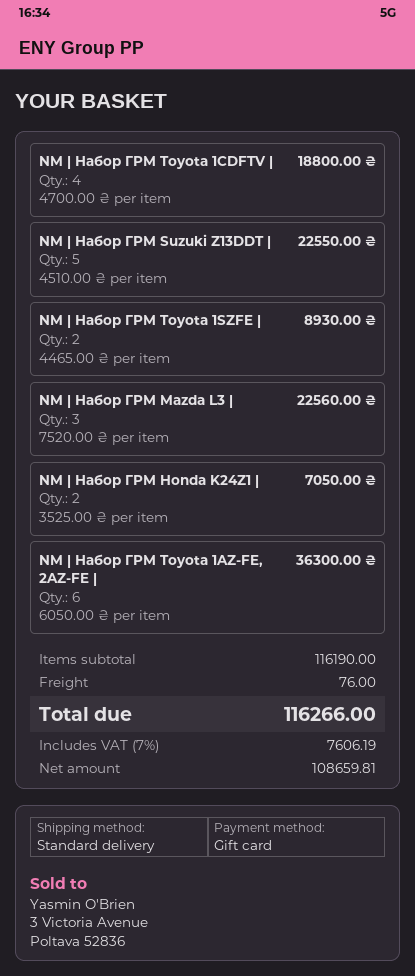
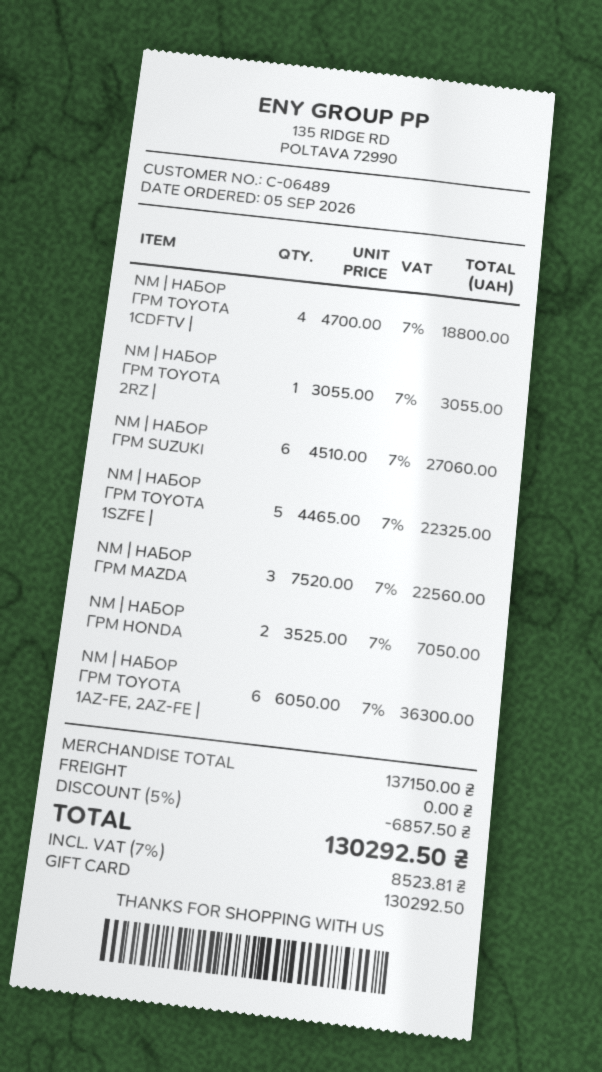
NM | Набор ГРМ Suzuki Z13DDT |: 5 x 4510.00 = 22550.00 -> 6 x 4510.00 = 27060.00
NM | Набор ГРМ Toyota 1SZFE |: 2 x 4465.00 = 8930.00 -> 5 x 4465.00 = 22325.00
NM | НАБОР ГРМ TOYOTA 2RZ |: none -> 1 x 3055.00 = 3055.00
subtotal: 116190.00 -> 137150.00
discount: none -> 5% = 6857.50
shipping: 76.00 -> 0.00
tax: 7% = 7606.19 -> 7% = 8523.81
total: 116266.00 -> 130292.50

